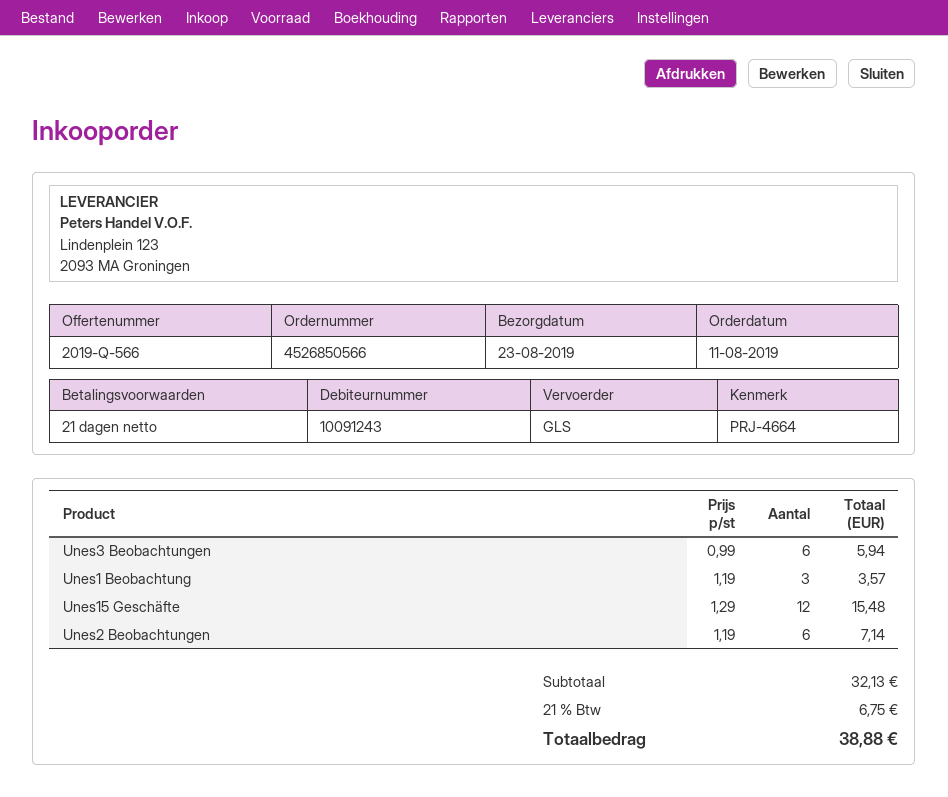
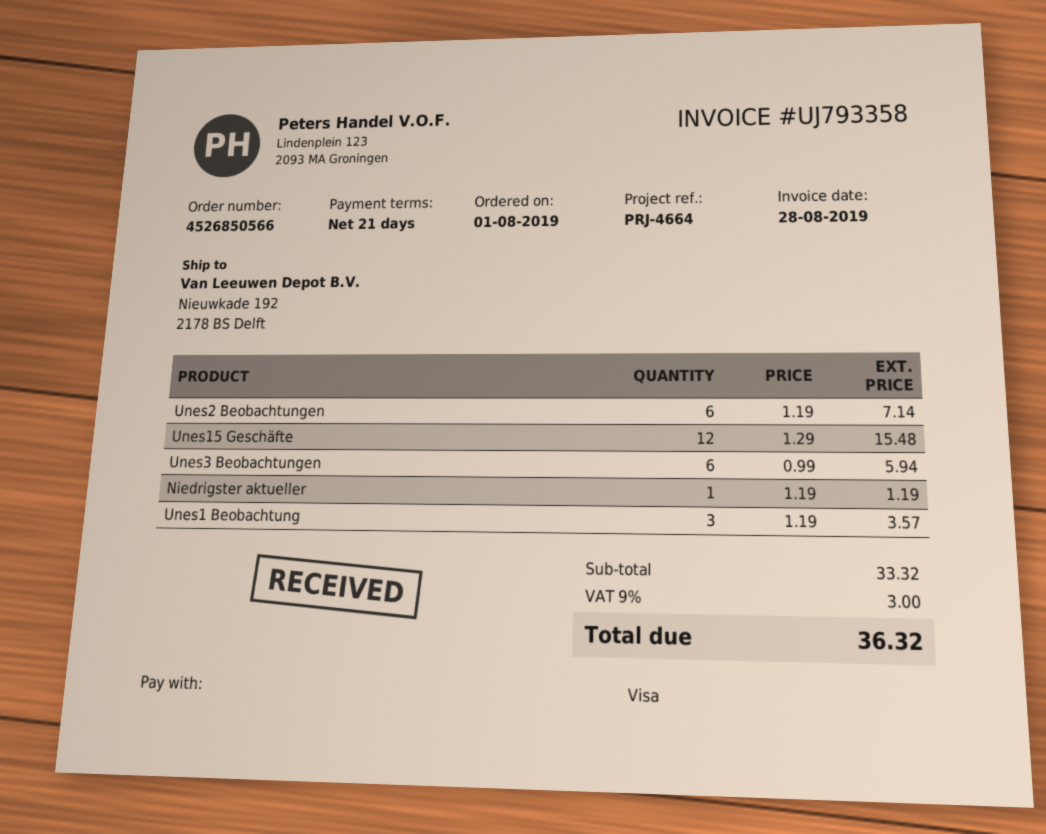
order date: 2019-08-11 -> 2019-08-01
Niedrigster aktueller: none -> 1 x 1.19 = 1.19
subtotal: 32.13 -> 33.32
tax: 21% = 6.75 -> 9% = 3.00
total: 38.88 -> 36.32

